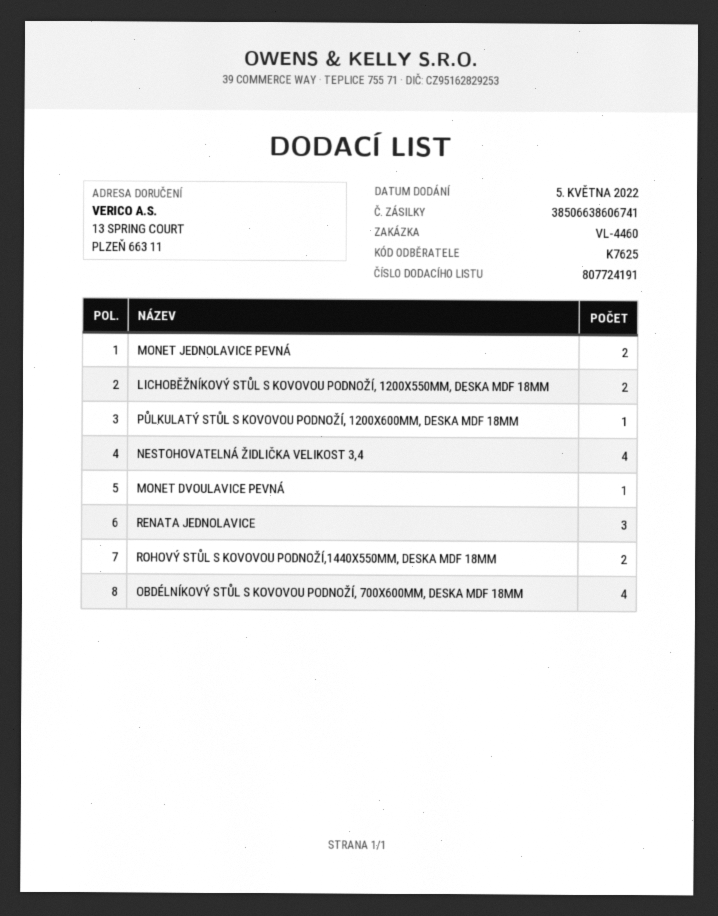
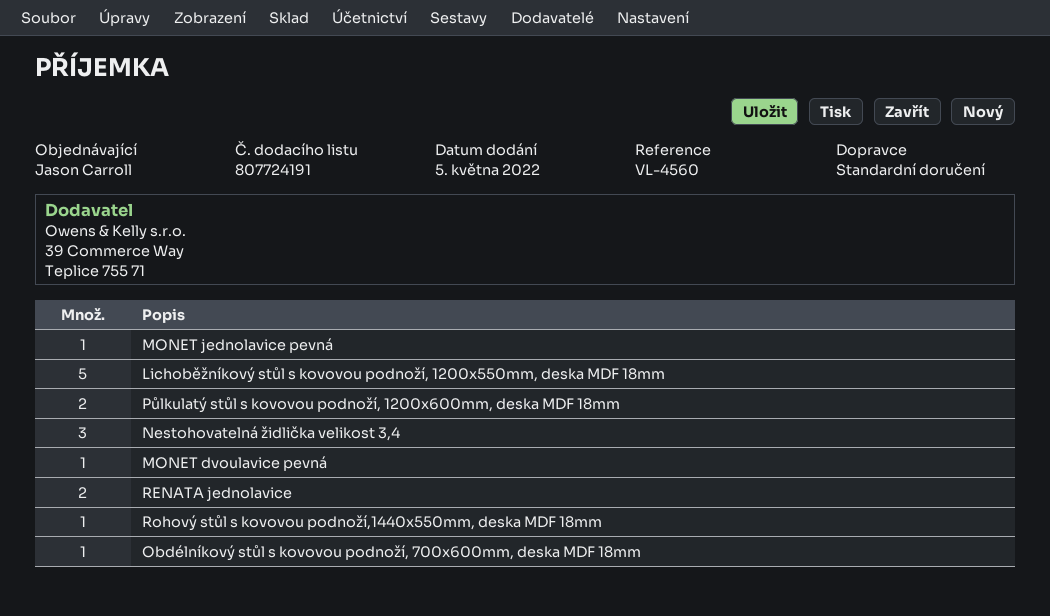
reference: VL-4460 -> VL-4560
MONET JEDNOLAVICE PEVNÁ: 2 -> 1
LICHOBĚŽNÍKOVÝ STŮL S KOVOVOU PODNOŽÍ, 1200X550MM, DESKA MDF 18MM: 2 -> 5
PŮLKULATÝ STŮL S KOVOVOU PODNOŽÍ, 1200X600MM, DESKA MDF 18MM: 1 -> 2
NESTOHOVATELNÁ ŽIDLIČKA VELIKOST 3,4: 4 -> 3
RENATA JEDNOLAVICE: 3 -> 2
ROHOVÝ STŮL S KOVOVOU PODNOŽÍ,1440X550MM, DESKA MDF 18MM: 2 -> 1
OBDÉLNÍKOVÝ STŮL S KOVOVOU PODNOŽÍ, 700X600MM, DESKA MDF 18MM: 4 -> 1

